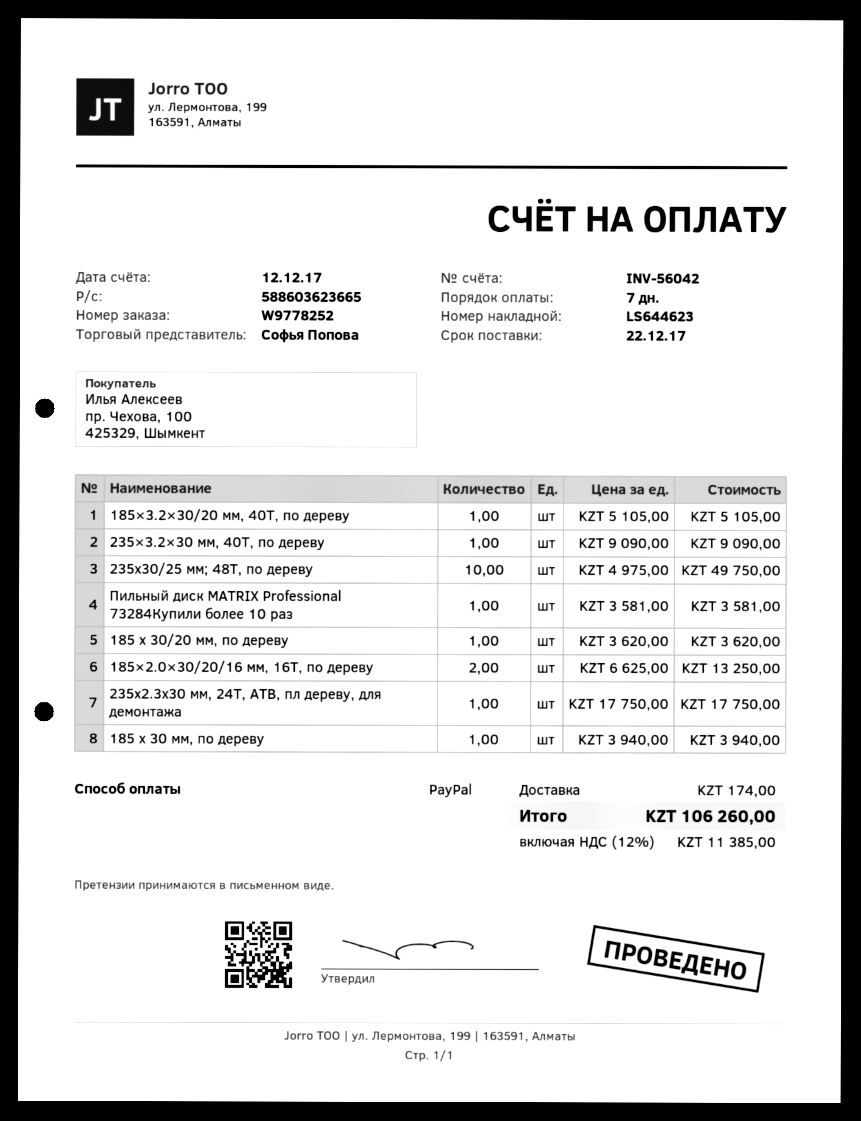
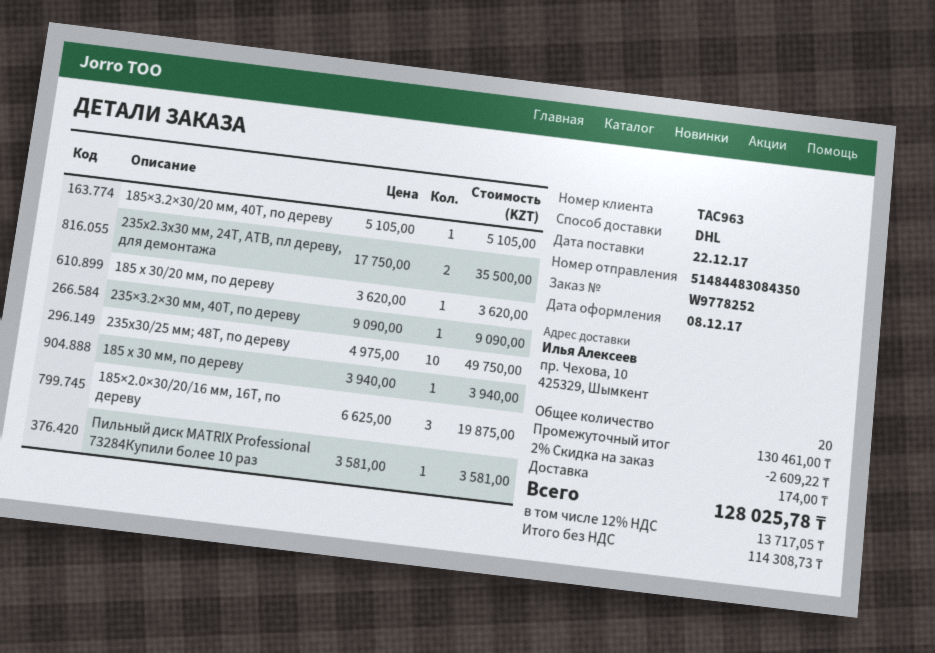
185×2.0×30/20/16 мм, 16T, по дереву: 2 x 6625.00 = 13250.00 -> 3 x 6625.00 = 19875.00
235х2.3х30 мм, 24T, ATB, пл дереву, для демонтажа: 1 x 17750.00 = 17750.00 -> 2 x 17750.00 = 35500.00
discount: none -> 2% = 2609.22
tax: 12% = 11385.00 -> 12% = 13717.05
total: 106260.00 -> 128025.78

